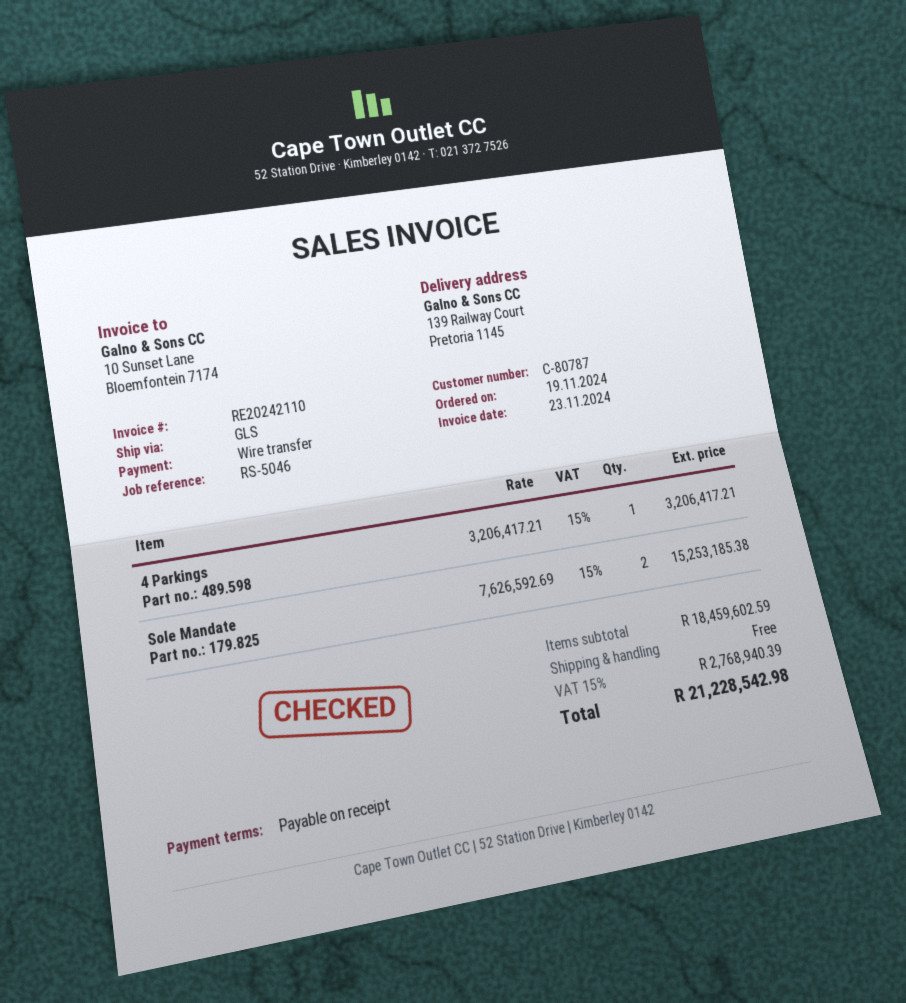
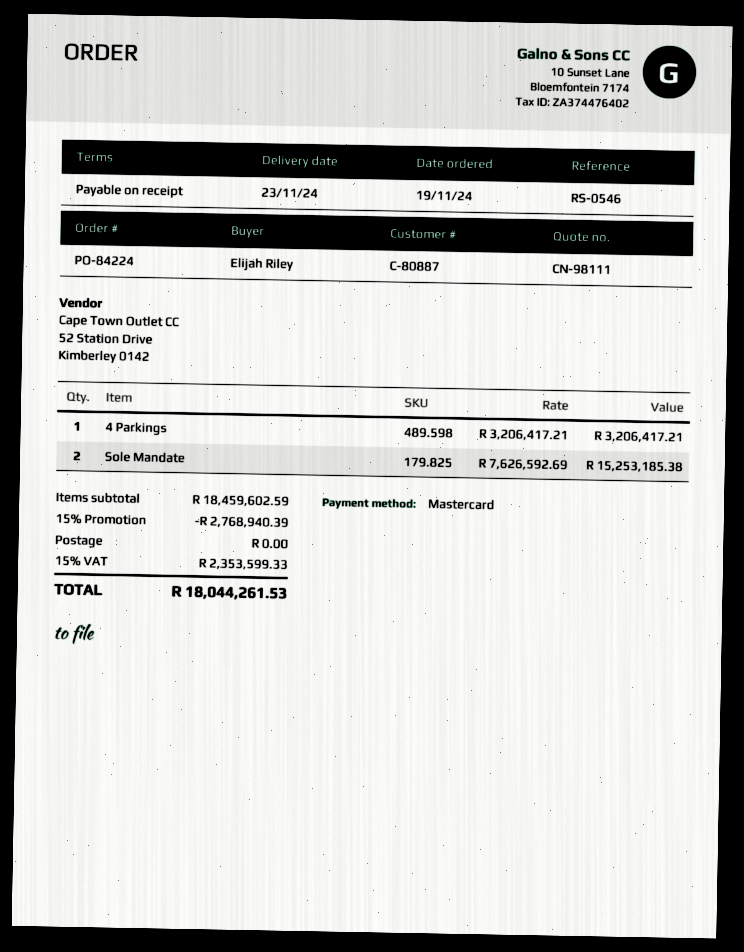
customer number: C-80787 -> C-80887
reference: RS-5046 -> RS-0546
payment method: bank transfer -> Mastercard
discount: none -> 15% = 2768940.39
tax: 15% = 2768940.39 -> 15% = 2353599.33
total: 21228542.98 -> 18044261.53

